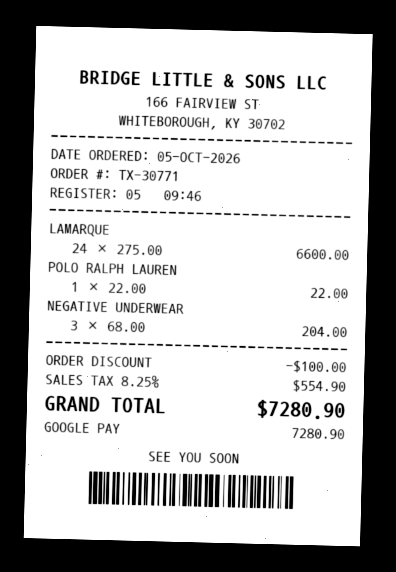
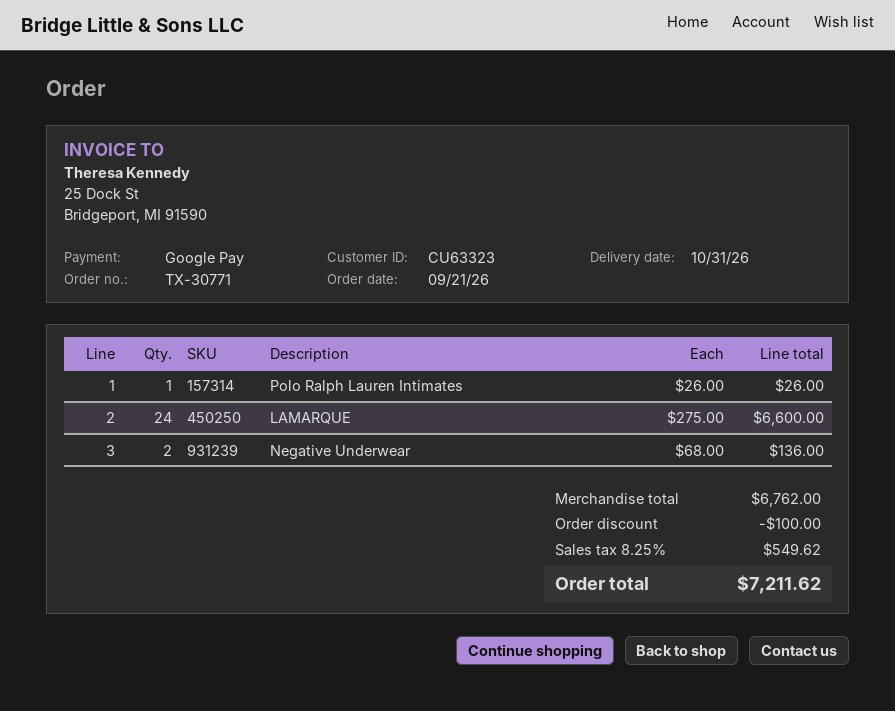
order date: 2026-10-05 -> 2026-09-21
POLO RALPH LAUREN: 1 x 22.00 = 22.00 -> 1 x 26.00 = 26.00
NEGATIVE UNDERWEAR: 3 x 68.00 = 204.00 -> 2 x 68.00 = 136.00
tax: 8.25% = 554.90 -> 8.25% = 549.62
total: 7280.90 -> 7211.62

